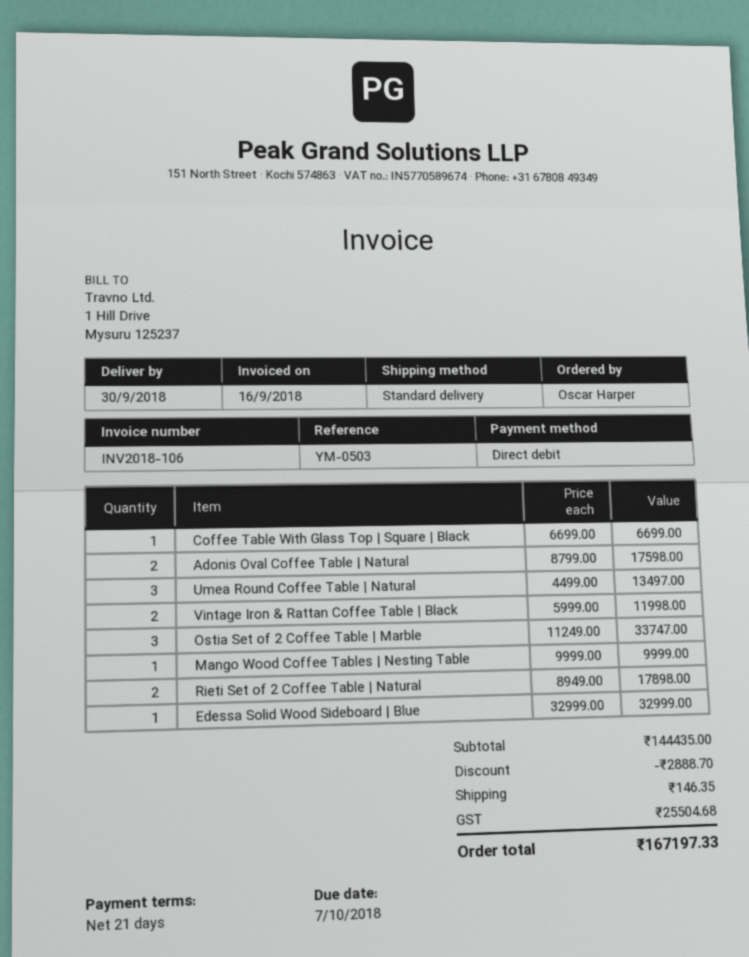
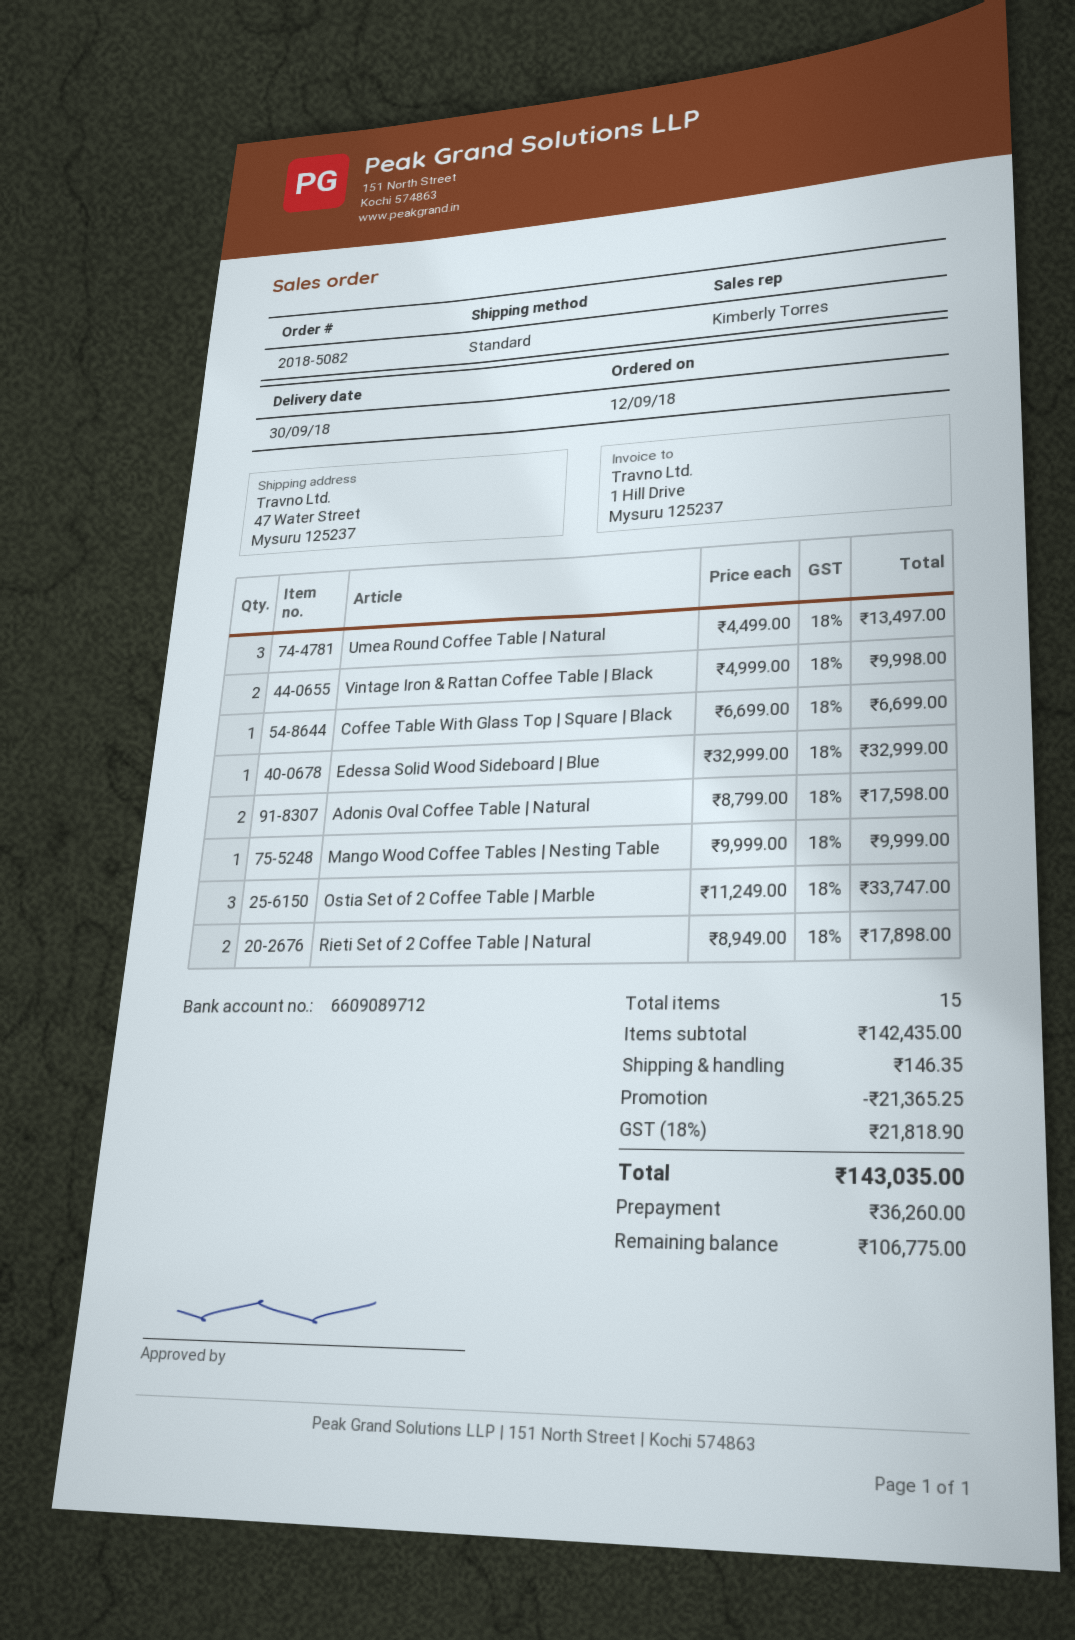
Vintage Iron & Rattan Coffee Table | Black: 2 x 5999.00 = 11998.00 -> 2 x 4999.00 = 9998.00
subtotal: 144435.00 -> 142435.00
discount: 2888.70 -> 21365.25
tax: 25504.68 -> 21818.90
total: 167197.33 -> 143035.00

